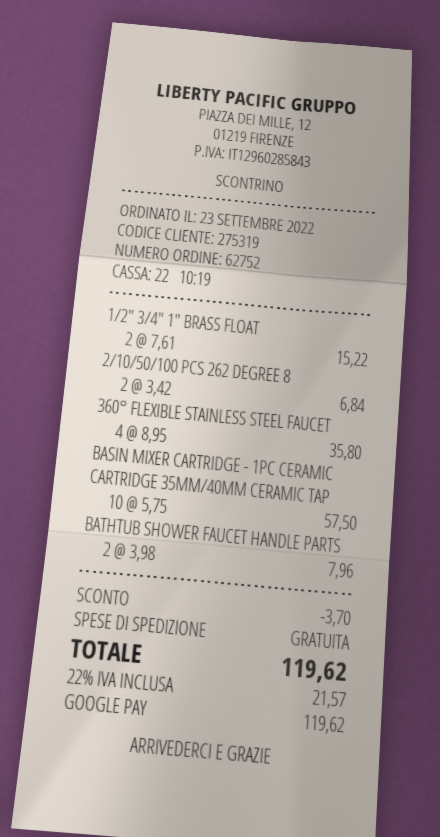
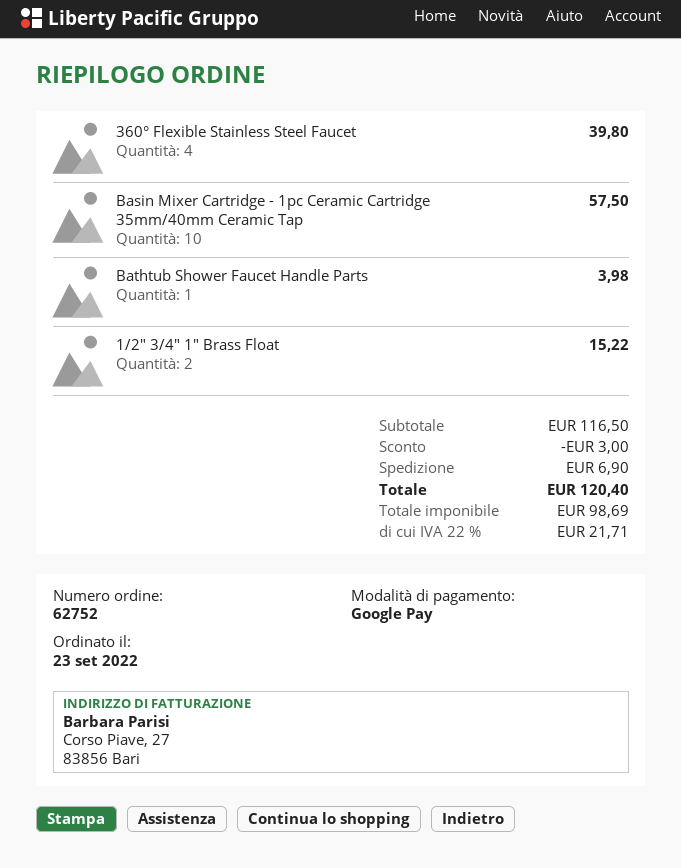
2/10/50/100 PCS 262 DEGREE 8: 2 for 6.84 -> none
360° FLEXIBLE STAINLESS STEEL FAUCET: 4 for 35.80 -> 4 for 39.80
BATHTUB SHOWER FAUCET HANDLE PARTS: 2 for 7.96 -> 1 for 3.98
discount: 3.70 -> 3.00
shipping: 0.00 -> 6.90
tax: 22% = 21.57 -> 22% = 21.71
total: 119.62 -> 120.40

